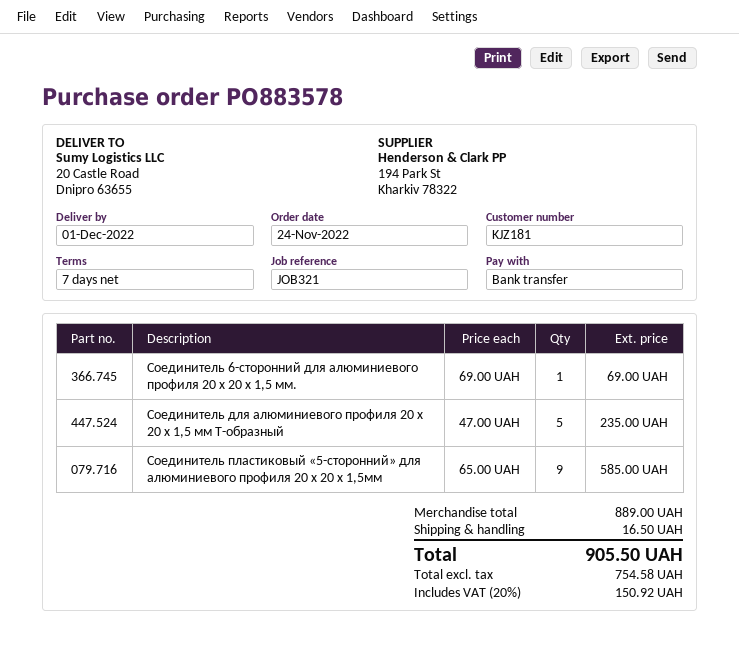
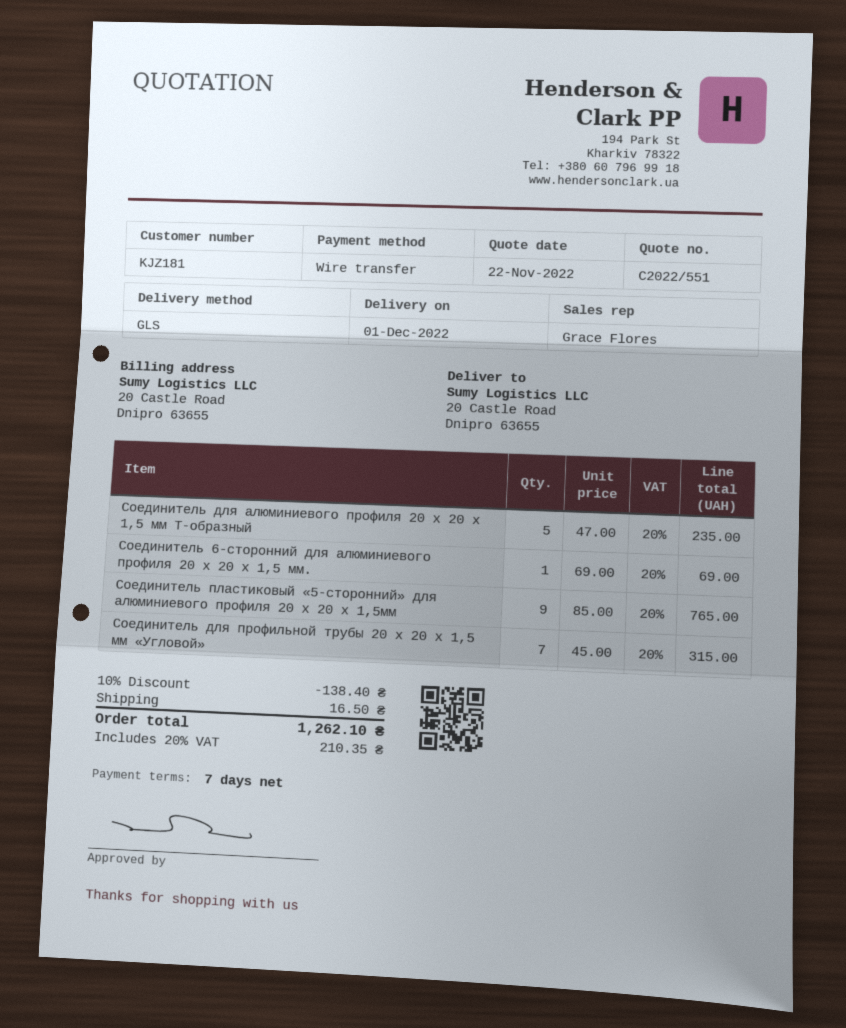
Соединитель пластиковый «5-сторонний» для алюминиевого профиля 20 х 20 х 1,5мм: 9 x 65.00 = 585.00 -> 9 x 85.00 = 765.00
Соединитель для профильной трубы 20 х 20 х 1,5 мм «Угловой»: none -> 7 x 45.00 = 315.00
discount: none -> 10% = 138.40
tax: 20% = 150.92 -> 20% = 210.35
total: 905.50 -> 1262.10

